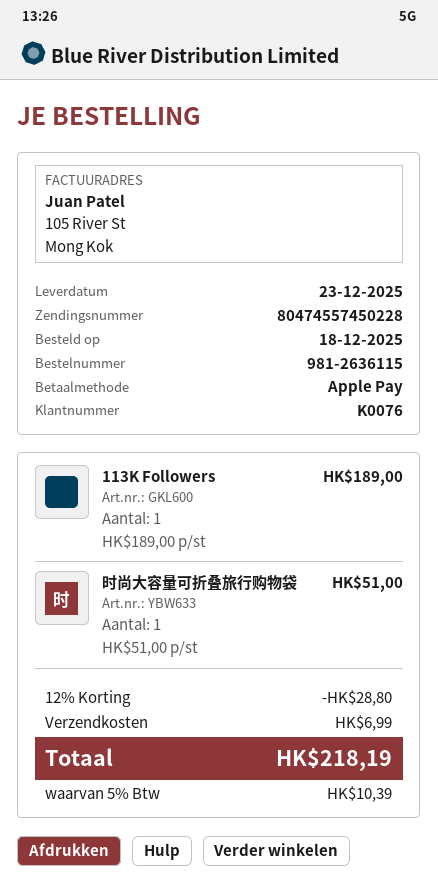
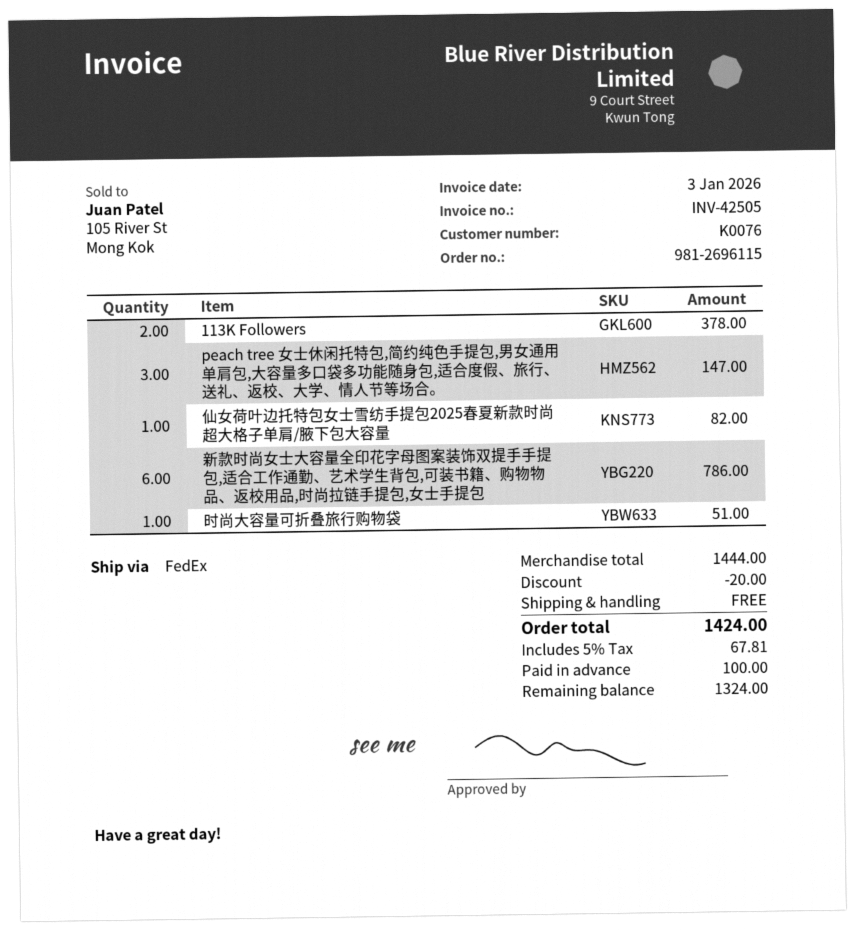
order number: 981-2636115 -> 981-2696115
113K Followers: 1 for 189.00 -> 2 for 378.00
peach tree 女士休闲托特包,简约纯色手提包,男女通用单肩包,大容量多口袋多功能随身包,适合度假、旅行、送礼、返校、大学、情人节等场合。: none -> 3 for 147.00
仙女荷叶边托特包女士雪纺手提包2025春夏新款时尚超大格子单肩/腋下包大容量: none -> 1 for 82.00
新款时尚女士大容量全印花字母图案装饰双提手手提包,适合工作通勤、艺术学生背包,可装书籍、购物物品、返校用品,时尚拉链手提包,女士手提包: none -> 6 for 786.00
discount: 28.80 -> 20.00
shipping: 6.99 -> 0.00
tax: 5% = 10.39 -> 5% = 67.81
total: 218.19 -> 1424.00

